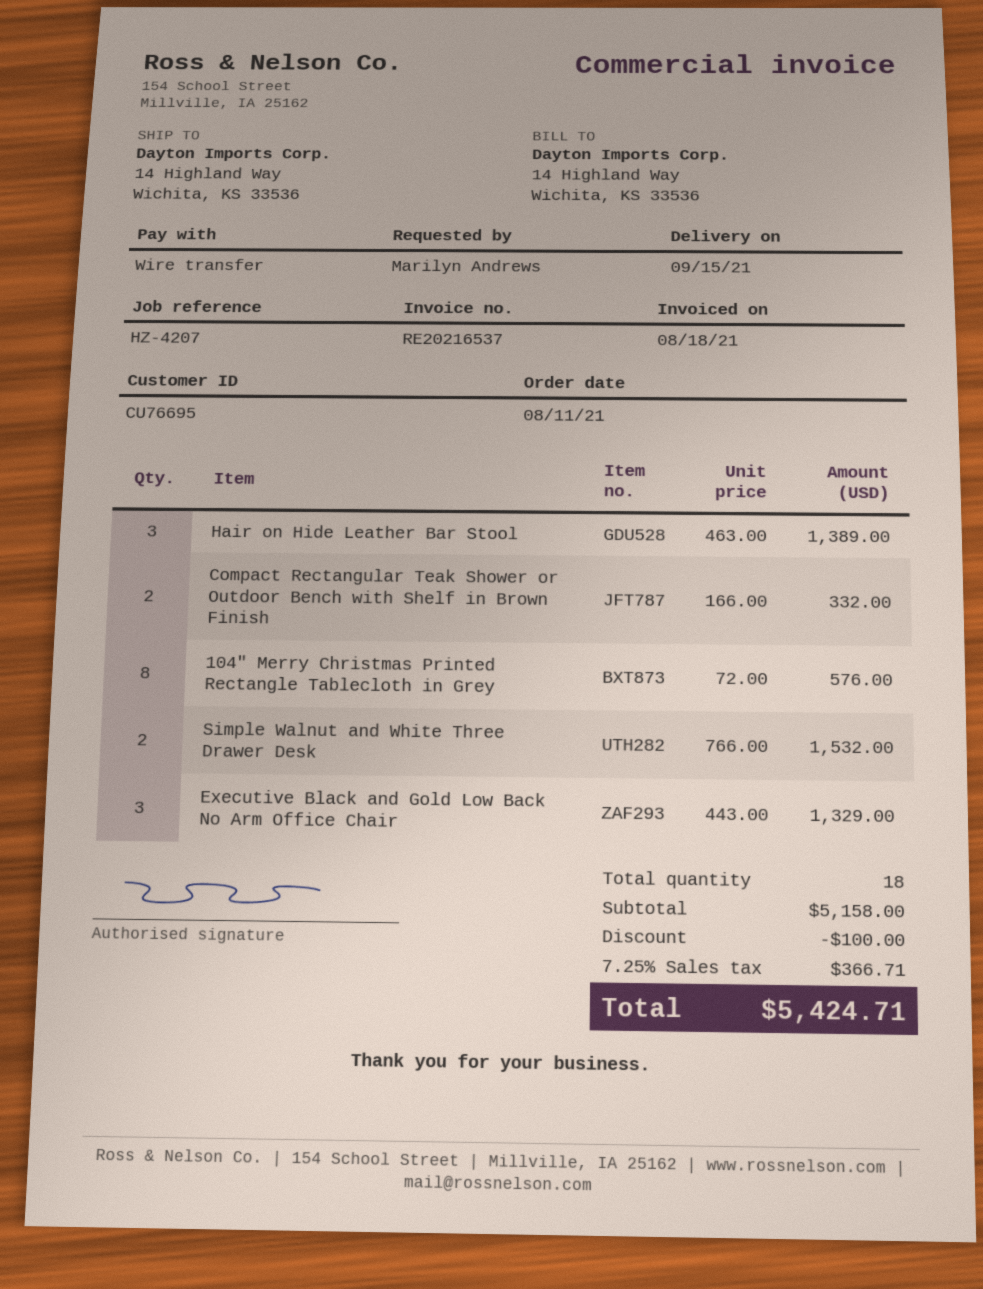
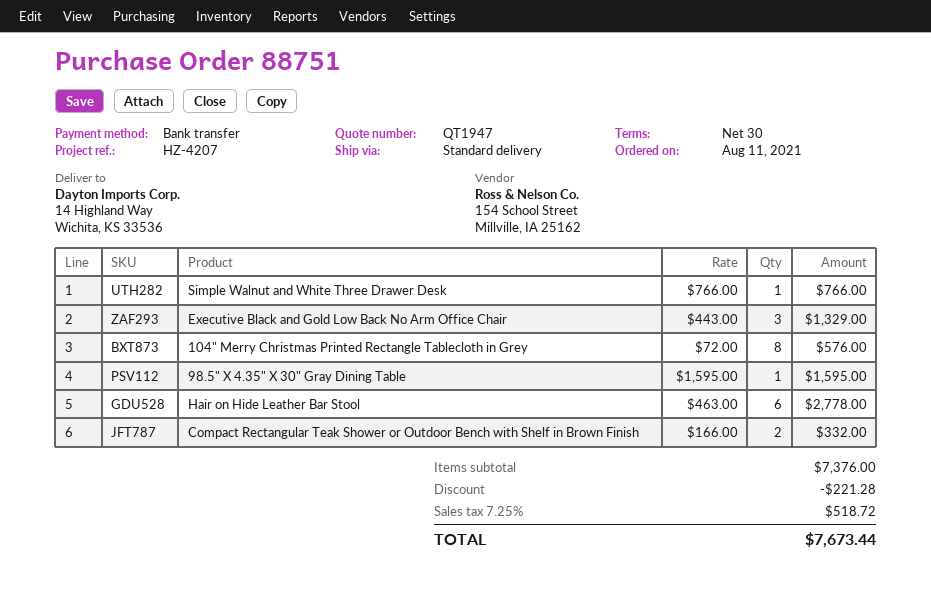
Hair on Hide Leather Bar Stool: 3 x 463.00 = 1389.00 -> 6 x 463.00 = 2778.00
Simple Walnut and White Three Drawer Desk: 2 x 766.00 = 1532.00 -> 1 x 766.00 = 766.00
98.5" X 4.35" X 30" Gray Dining Table: none -> 1 x 1595.00 = 1595.00
subtotal: 5158.00 -> 7376.00
discount: 100.00 -> 221.28
tax: 7.25% = 366.71 -> 7.25% = 518.72
total: 5424.71 -> 7673.44

